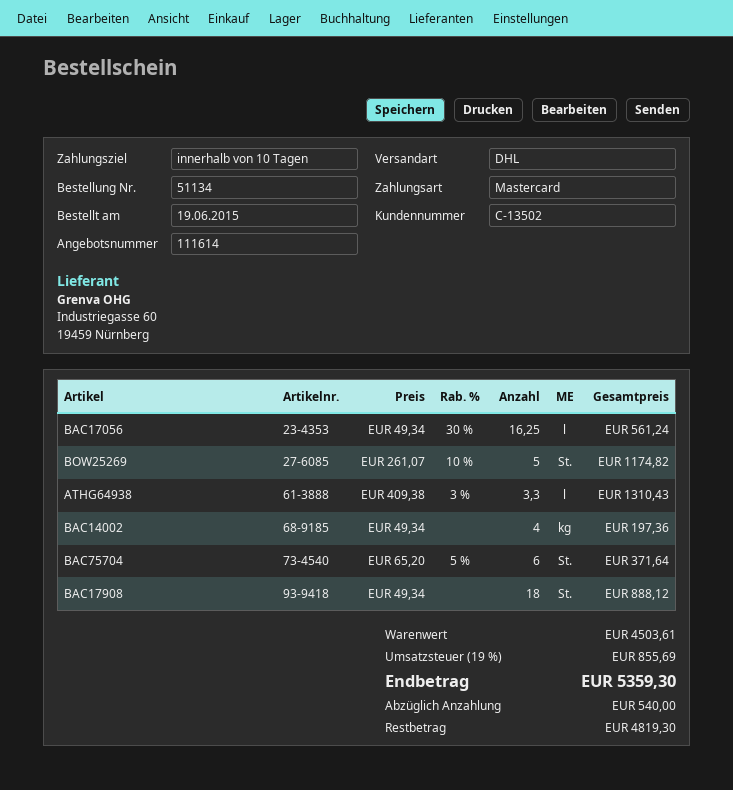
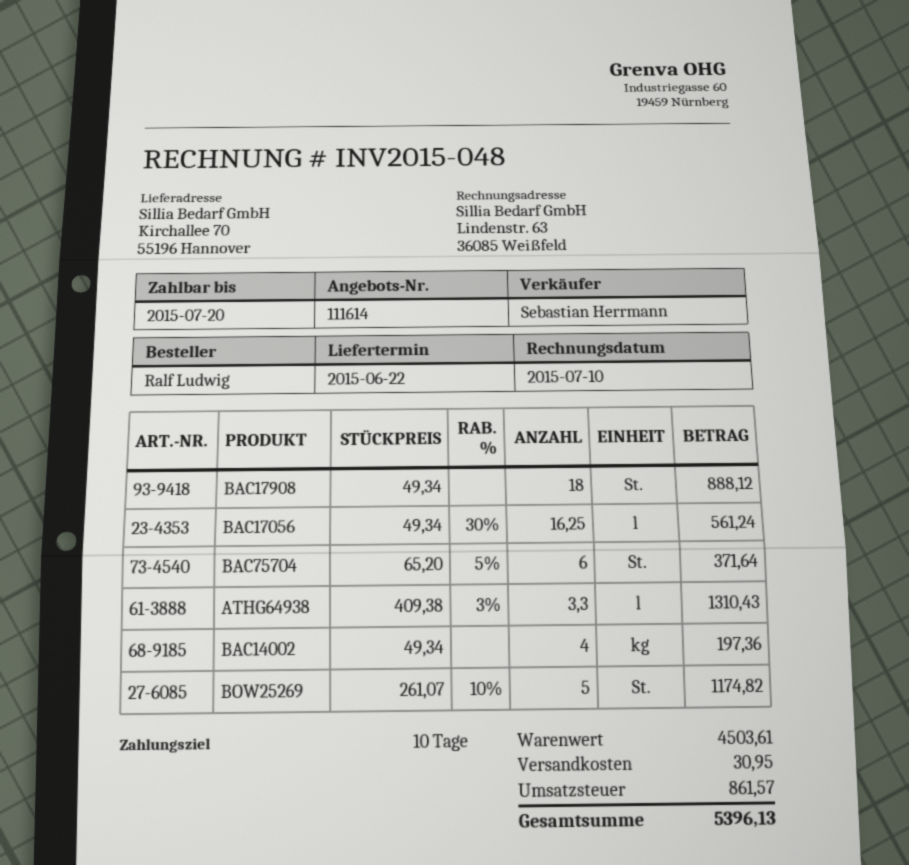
shipping: none -> 30.95
tax: 855.69 -> 861.57
total: 5359.30 -> 5396.13

